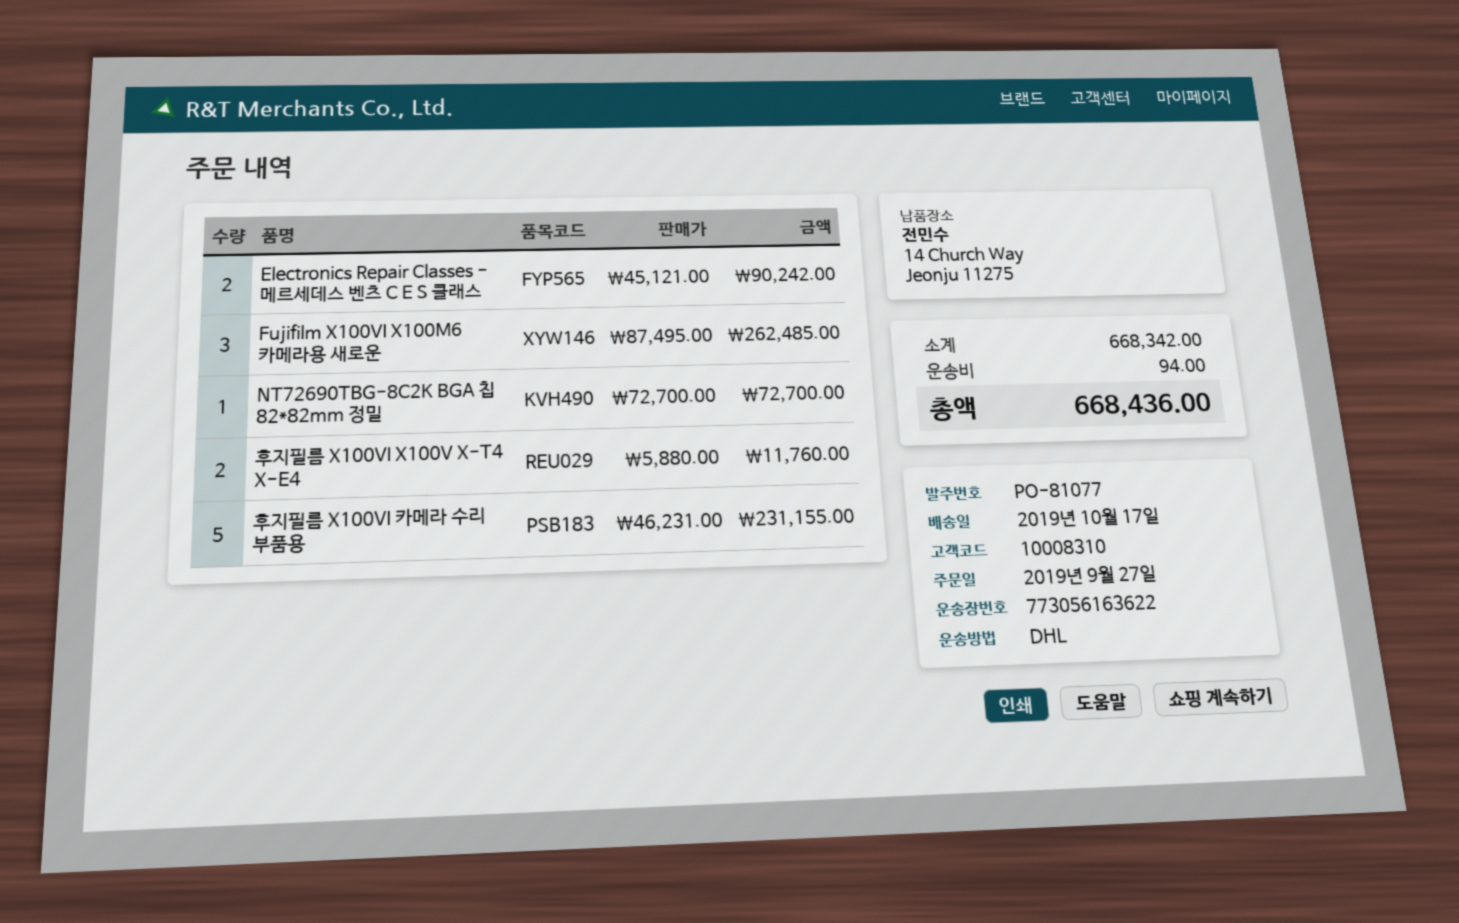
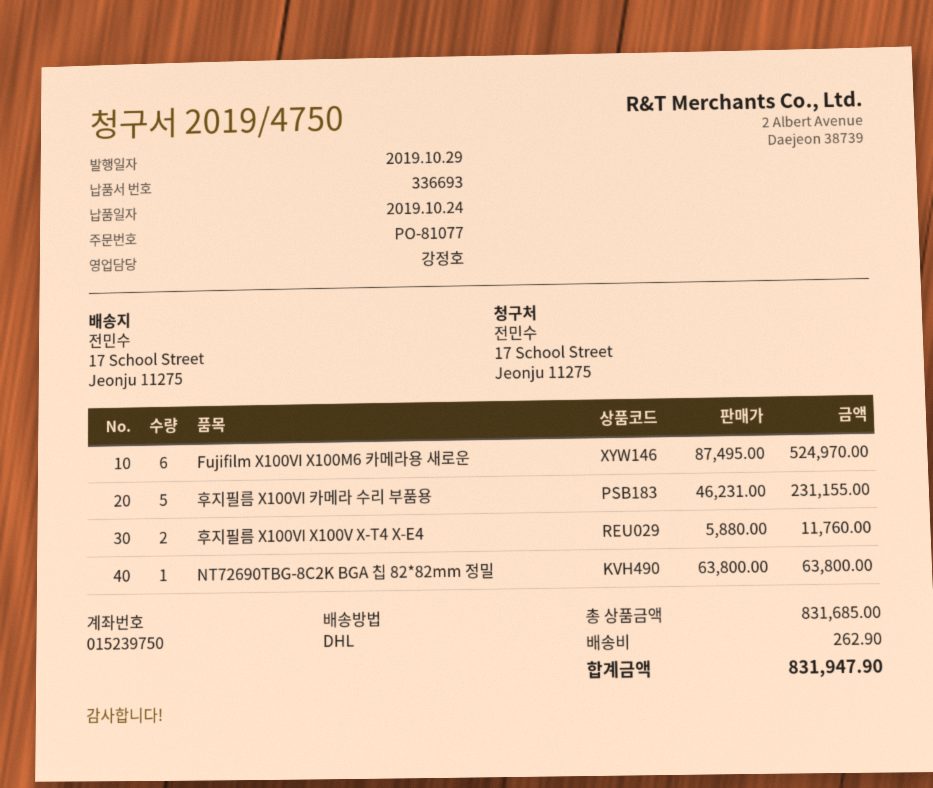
delivery date: 2019-10-17 -> 2019-10-24
ship to: 14 Church Way, Jeonju 11275 -> 17 School Street, Jeonju 11275
Electronics Repair Classes - 메르세데스 벤츠 C E S 클래스: 2 x 45121.00 = 90242.00 -> none
Fujifilm X100VI X100M6 카메라용 새로운: 3 x 87495.00 = 262485.00 -> 6 x 87495.00 = 524970.00
NT72690TBG-8C2K BGA 칩 82*82mm 정밀: 1 x 72700.00 = 72700.00 -> 1 x 63800.00 = 63800.00
subtotal: 668342.00 -> 831685.00
shipping: 94.00 -> 262.90
total: 668436.00 -> 831947.90

